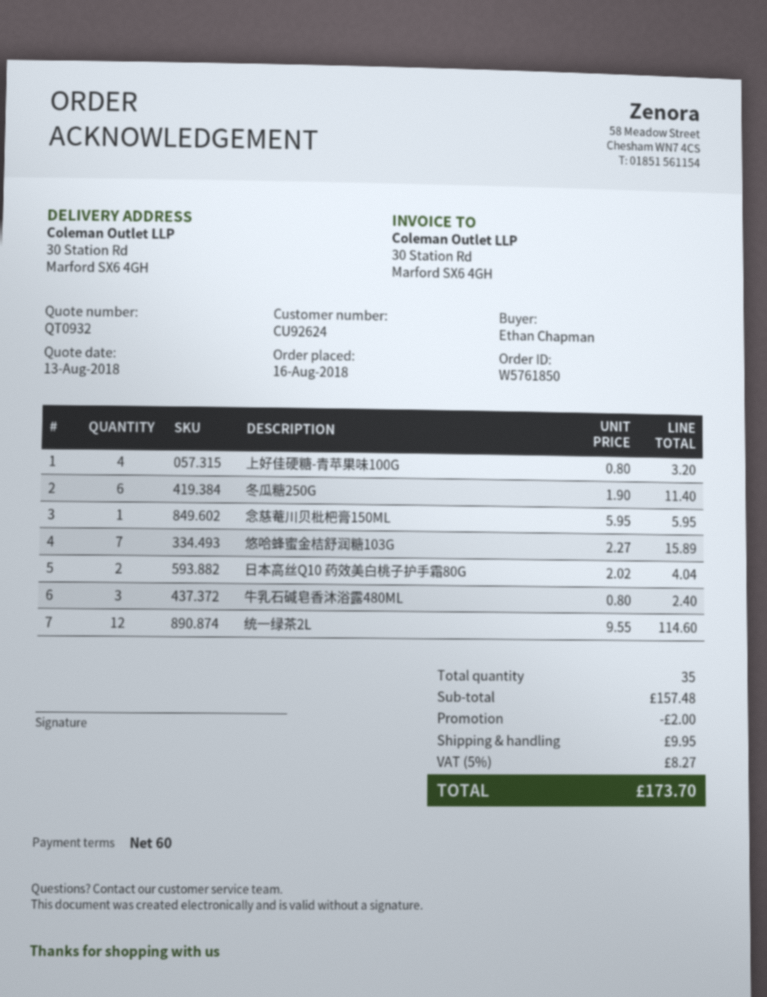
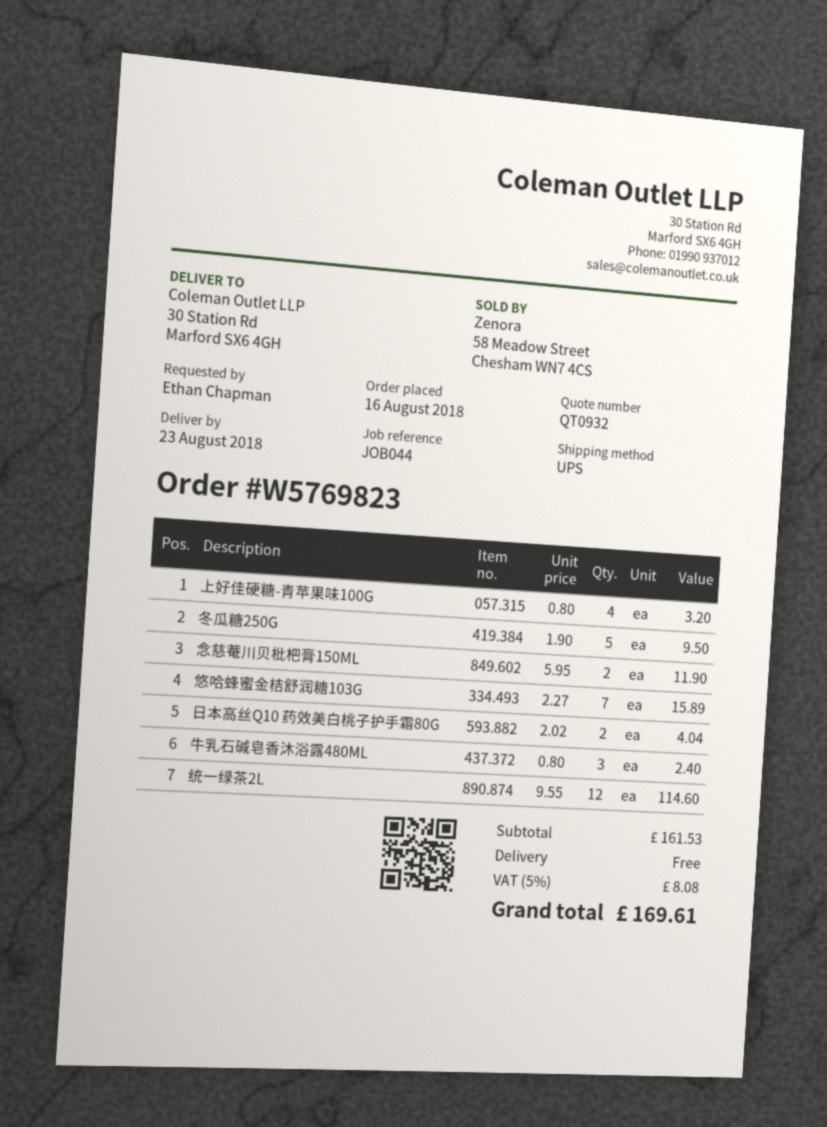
order number: W5761850 -> W5769823
冬瓜糖250G: 6 x 1.90 = 11.40 -> 5 x 1.90 = 9.50
念慈菴川贝枇杷膏150ML: 1 x 5.95 = 5.95 -> 2 x 5.95 = 11.90
subtotal: 157.48 -> 161.53
discount: 2.00 -> none
shipping: 9.95 -> 0.00
tax: 5% = 8.27 -> 5% = 8.08
total: 173.70 -> 169.61

